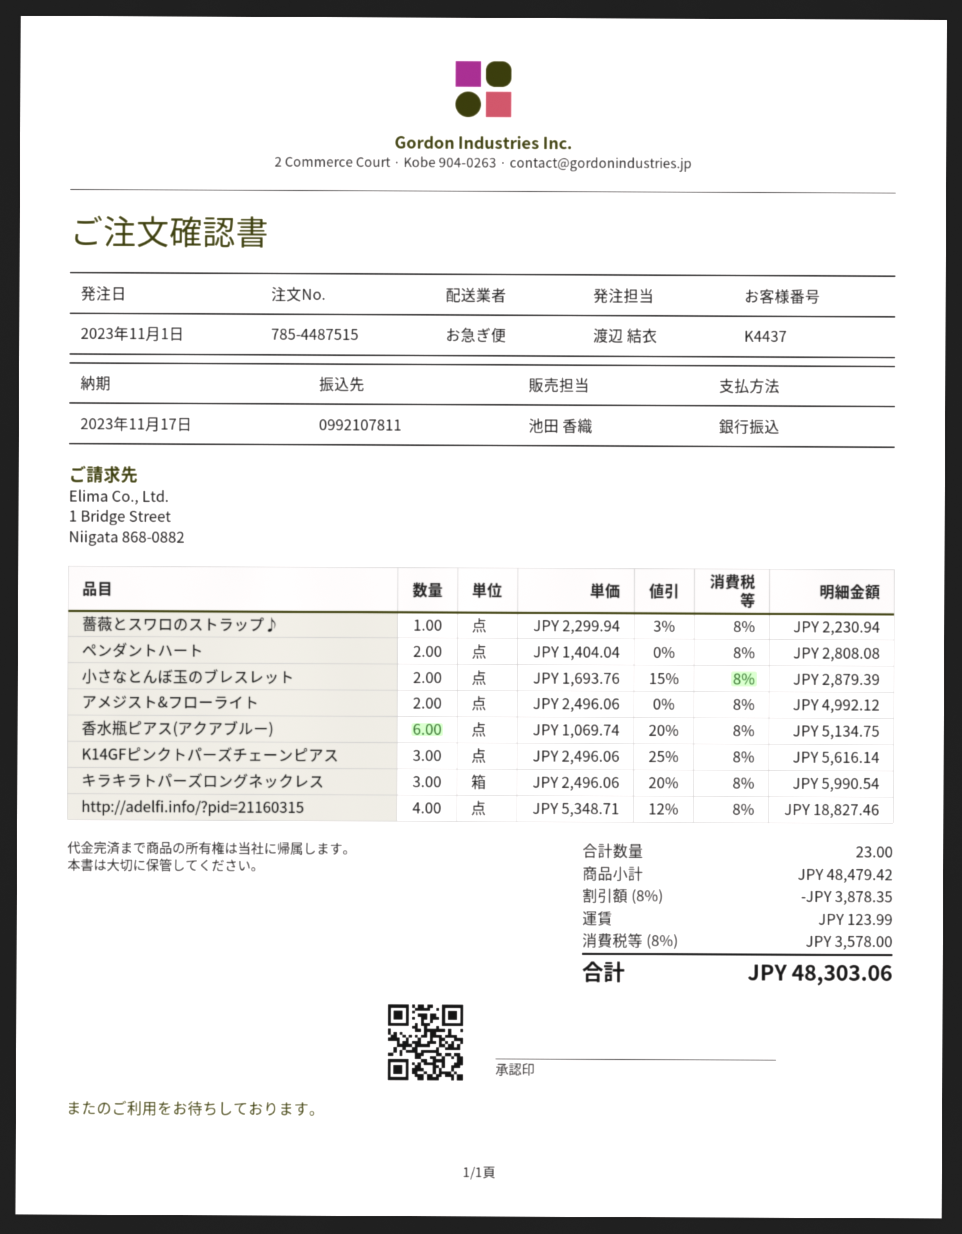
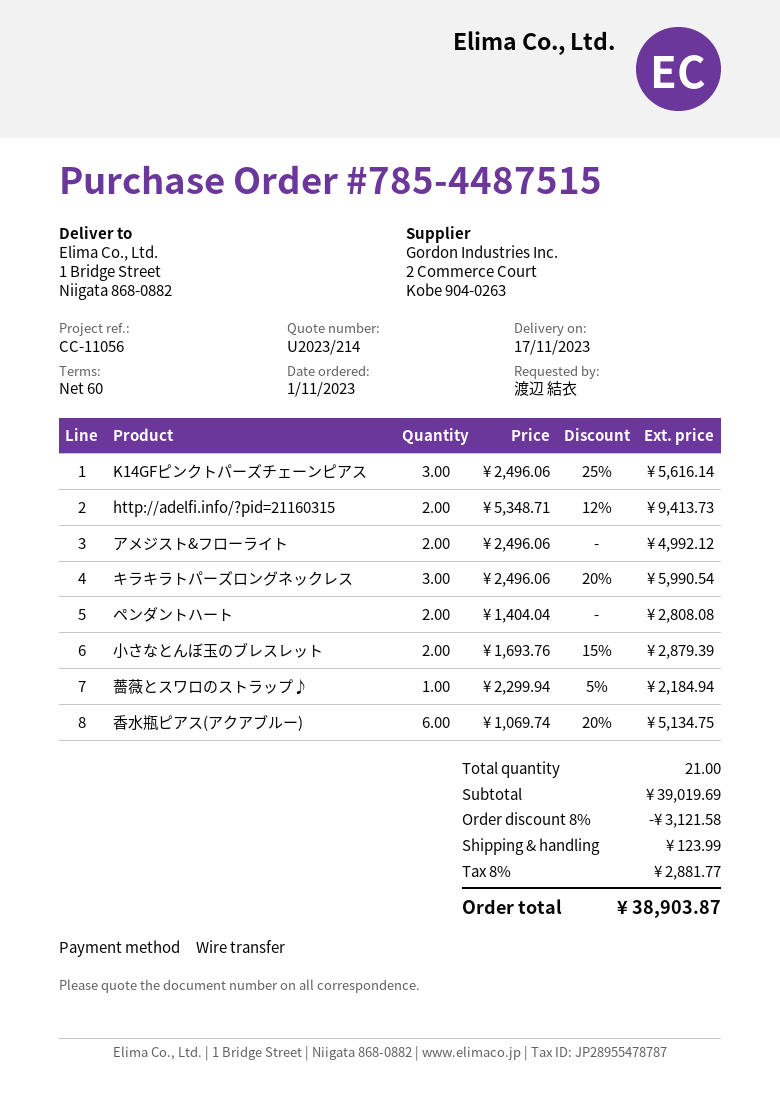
薔薇とスワロのストラップ♪: 1 x 2299.94 - 3% = 2230.94 -> 1 x 2299.94 - 5% = 2184.94
http://adelfi.info/?pid=21160315: 4 x 5348.71 - 12% = 18827.46 -> 2 x 5348.71 - 12% = 9413.73
total quantity: 23 -> 21
subtotal: 48479.42 -> 39019.69
discount: 8% = 3878.35 -> 8% = 3121.58
tax: 8% = 3578.00 -> 8% = 2881.77
total: 48303.06 -> 38903.87

